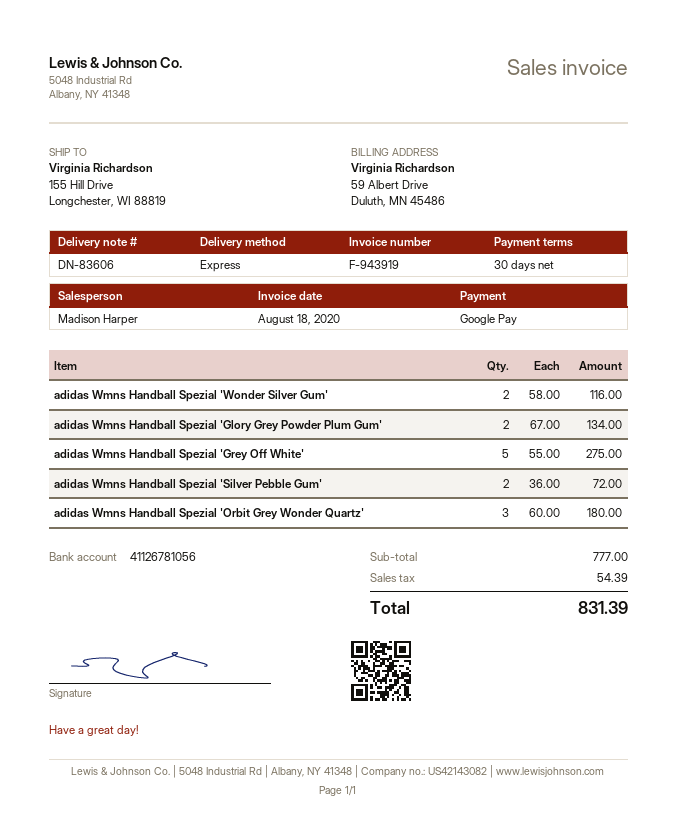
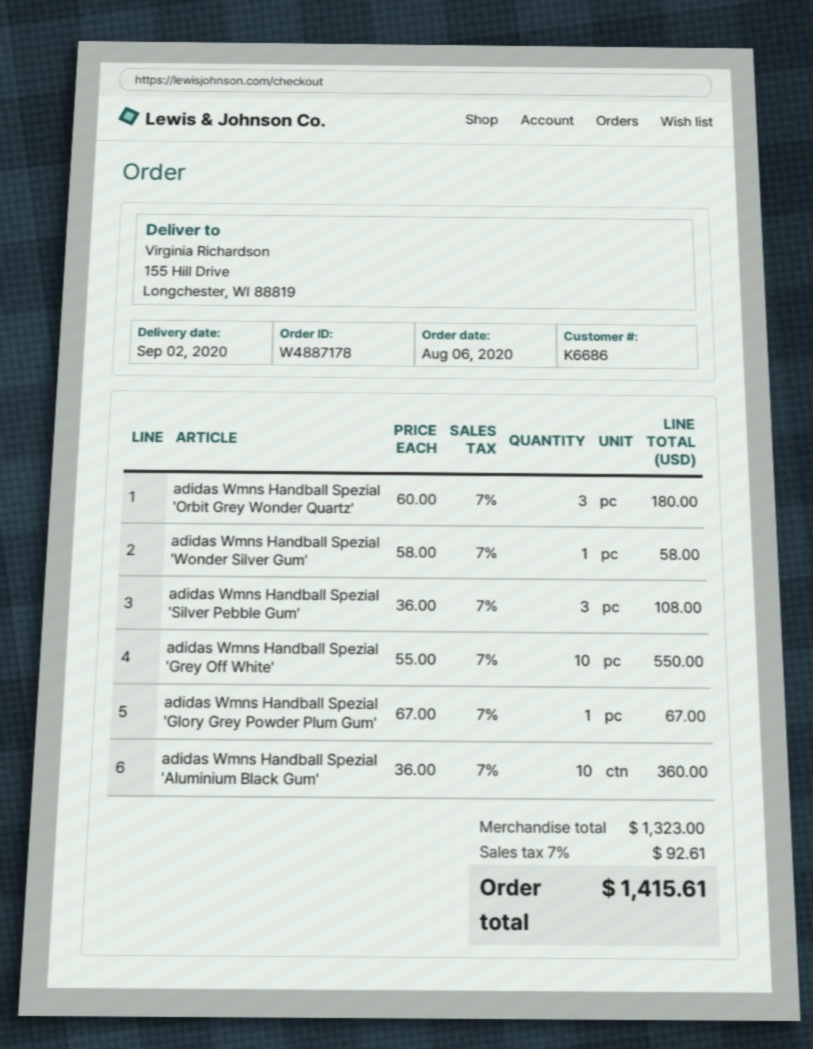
adidas Wmns Handball Spezial 'Wonder Silver Gum': 2 x 58.00 = 116.00 -> 1 x 58.00 = 58.00
adidas Wmns Handball Spezial 'Glory Grey Powder Plum Gum': 2 x 67.00 = 134.00 -> 1 x 67.00 = 67.00
adidas Wmns Handball Spezial 'Grey Off White': 5 x 55.00 = 275.00 -> 10 x 55.00 = 550.00
adidas Wmns Handball Spezial 'Silver Pebble Gum': 2 x 36.00 = 72.00 -> 3 x 36.00 = 108.00
adidas Wmns Handball Spezial 'Aluminium Black Gum': none -> 10 x 36.00 = 360.00
subtotal: 777.00 -> 1323.00
tax: 54.39 -> 92.61
total: 831.39 -> 1415.61

